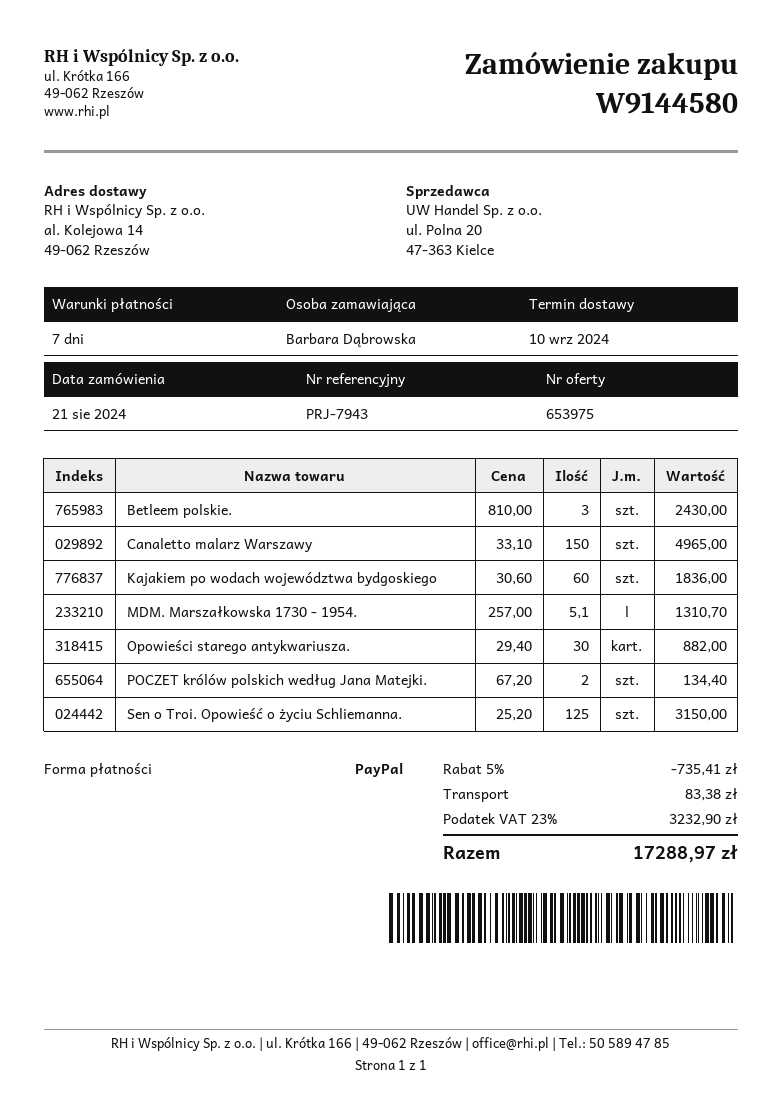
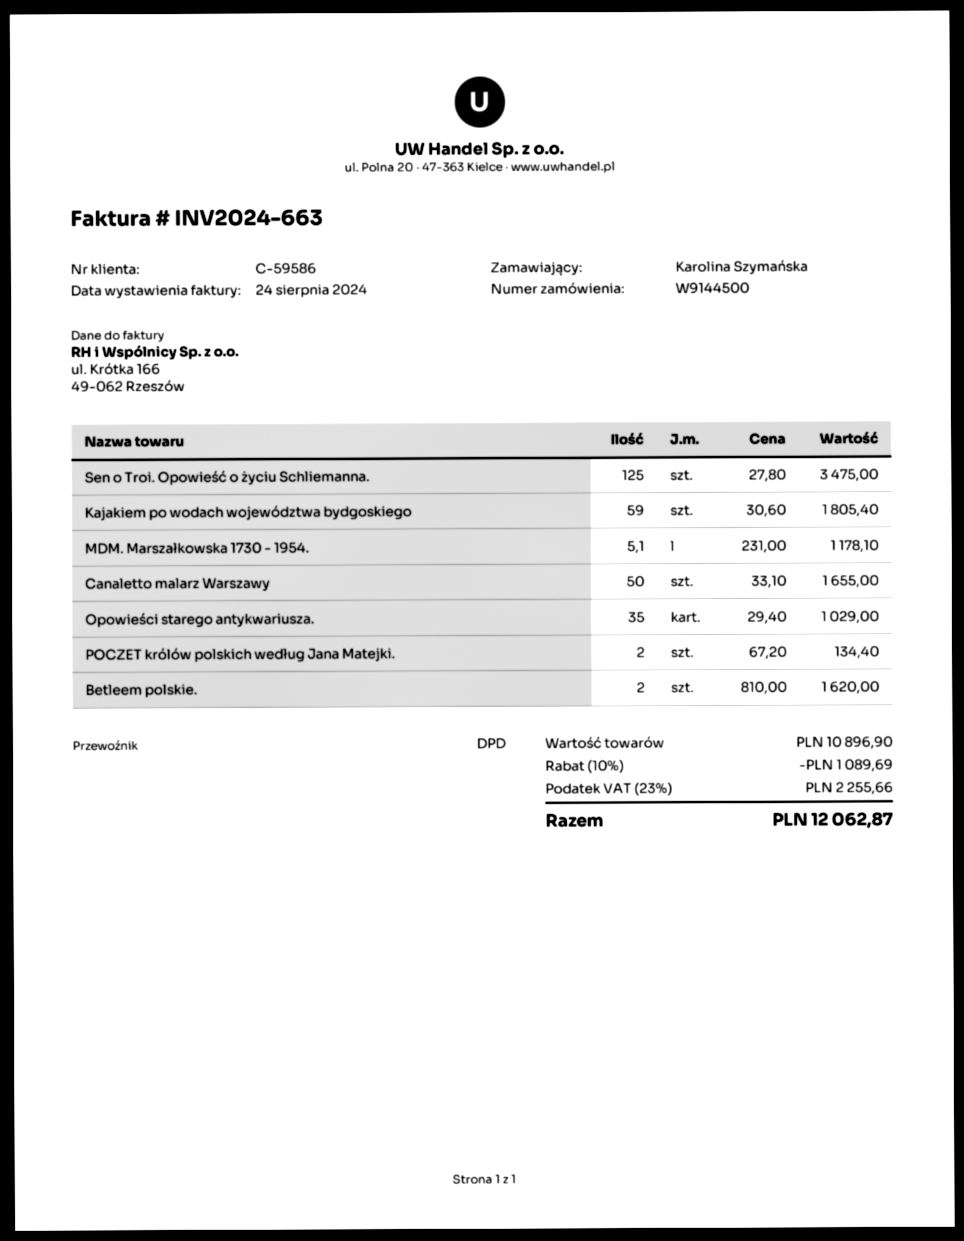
order number: W9144580 -> W9144500
ordered by: Barbara Dąbrowska -> Karolina Szymańska
Betleem polskie.: 3 x 810.00 = 2430.00 -> 2 x 810.00 = 1620.00
Canaletto malarz Warszawy: 150 x 33.10 = 4965.00 -> 50 x 33.10 = 1655.00
Kajakiem po wodach województwa bydgoskiego: 60 x 30.60 = 1836.00 -> 59 x 30.60 = 1805.40
MDM. Marszałkowska 1730 - 1954.: 5.1 x 257.00 = 1310.70 -> 5.1 x 231.00 = 1178.10
Opowieści starego antykwariusza.: 30 x 29.40 = 882.00 -> 35 x 29.40 = 1029.00
Sen o Troi. Opowieść o życiu Schliemanna.: 125 x 25.20 = 3150.00 -> 125 x 27.80 = 3475.00
discount: 5% = 735.41 -> 10% = 1089.69
shipping: 83.38 -> none
tax: 23% = 3232.90 -> 23% = 2255.66
total: 17288.97 -> 12062.87

